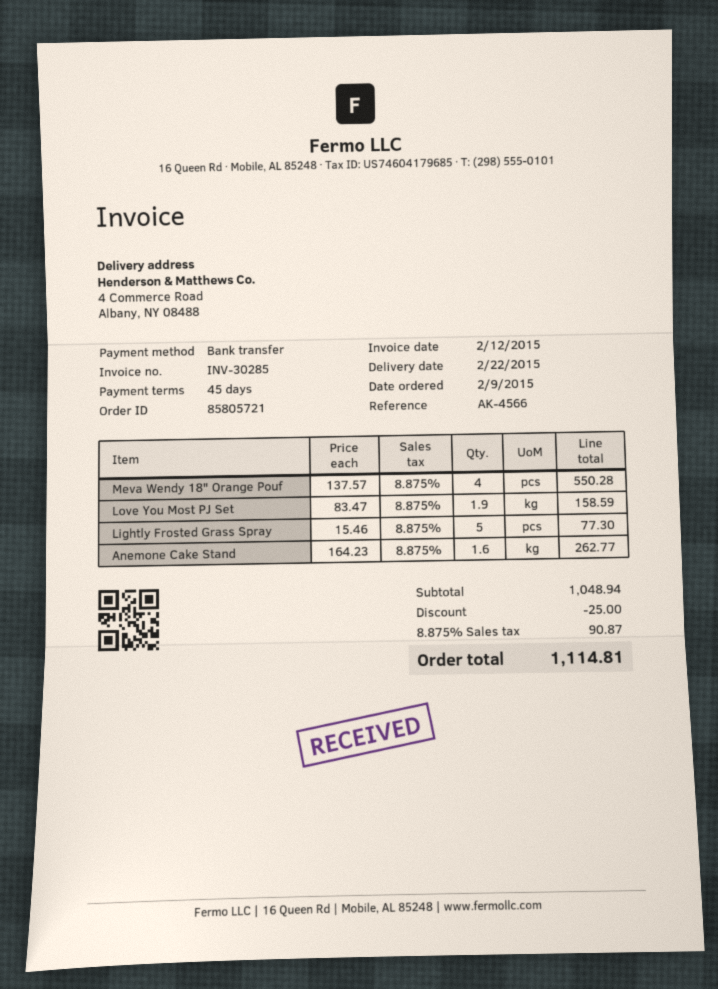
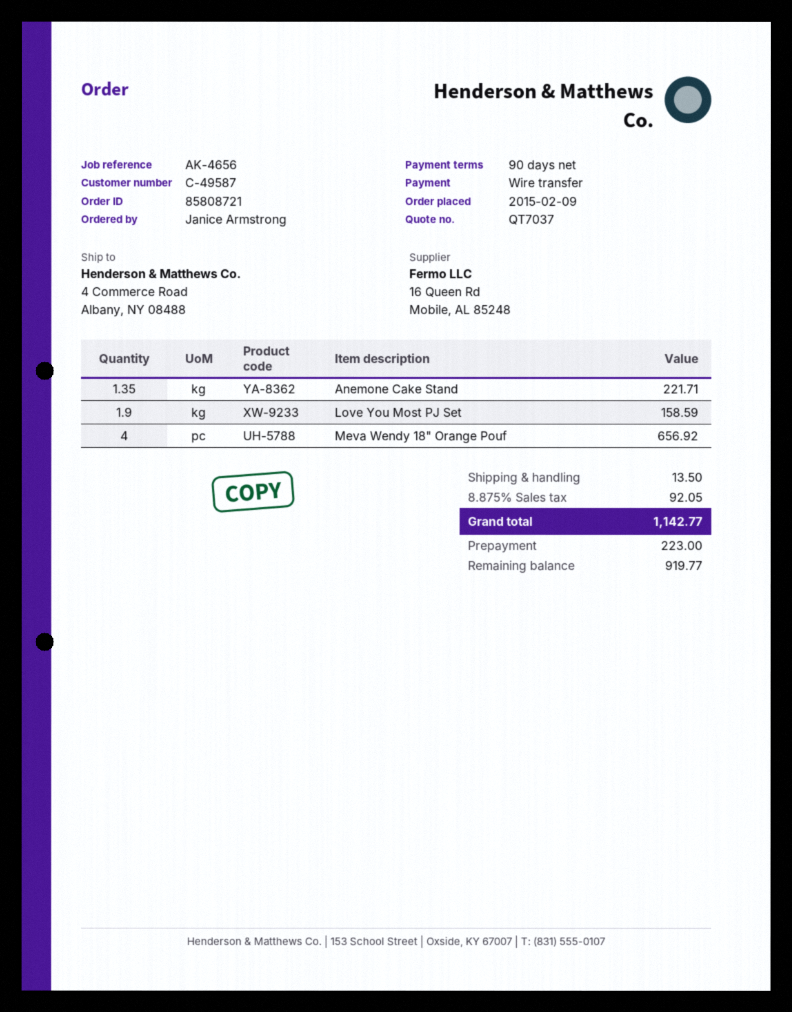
order number: 85805721 -> 85808721
payment terms: 45 days -> 90 days
reference: AK-4566 -> AK-4656
Meva Wendy 18" Orange Pouf: 4 for 550.28 -> 4 for 656.92
Lightly Frosted Grass Spray: 5 for 77.30 -> none
Anemone Cake Stand: 1.6 for 262.77 -> 1.35 for 221.71
discount: 25.00 -> none
shipping: none -> 13.50
tax: 8.875% = 90.87 -> 8.875% = 92.05
total: 1114.81 -> 1142.77

